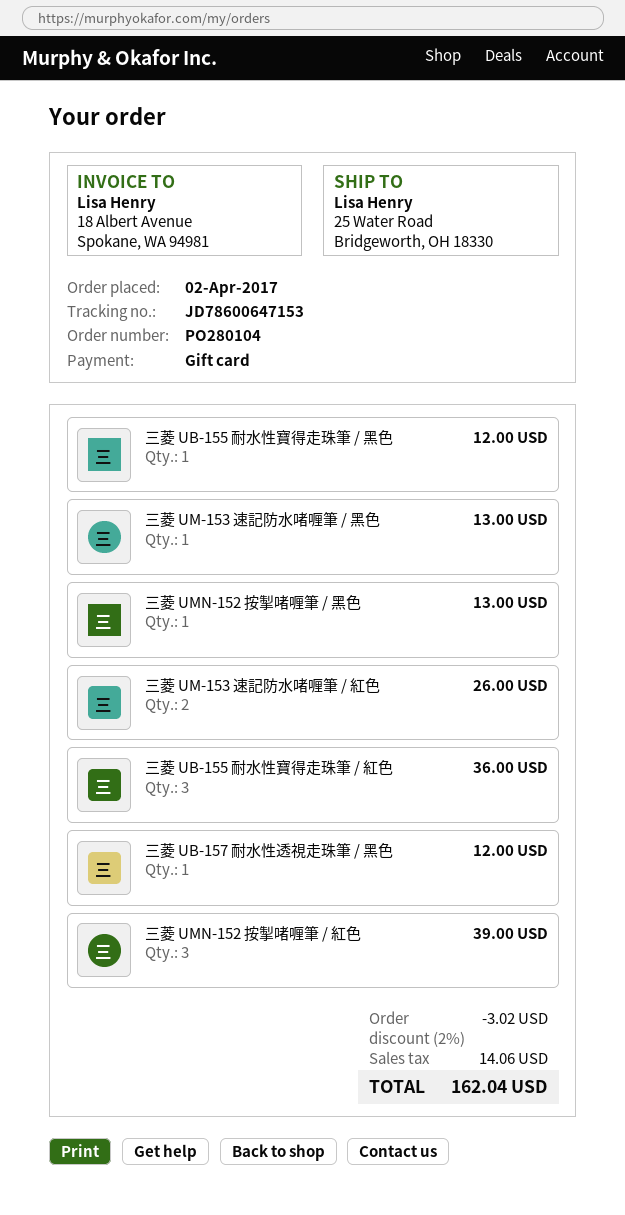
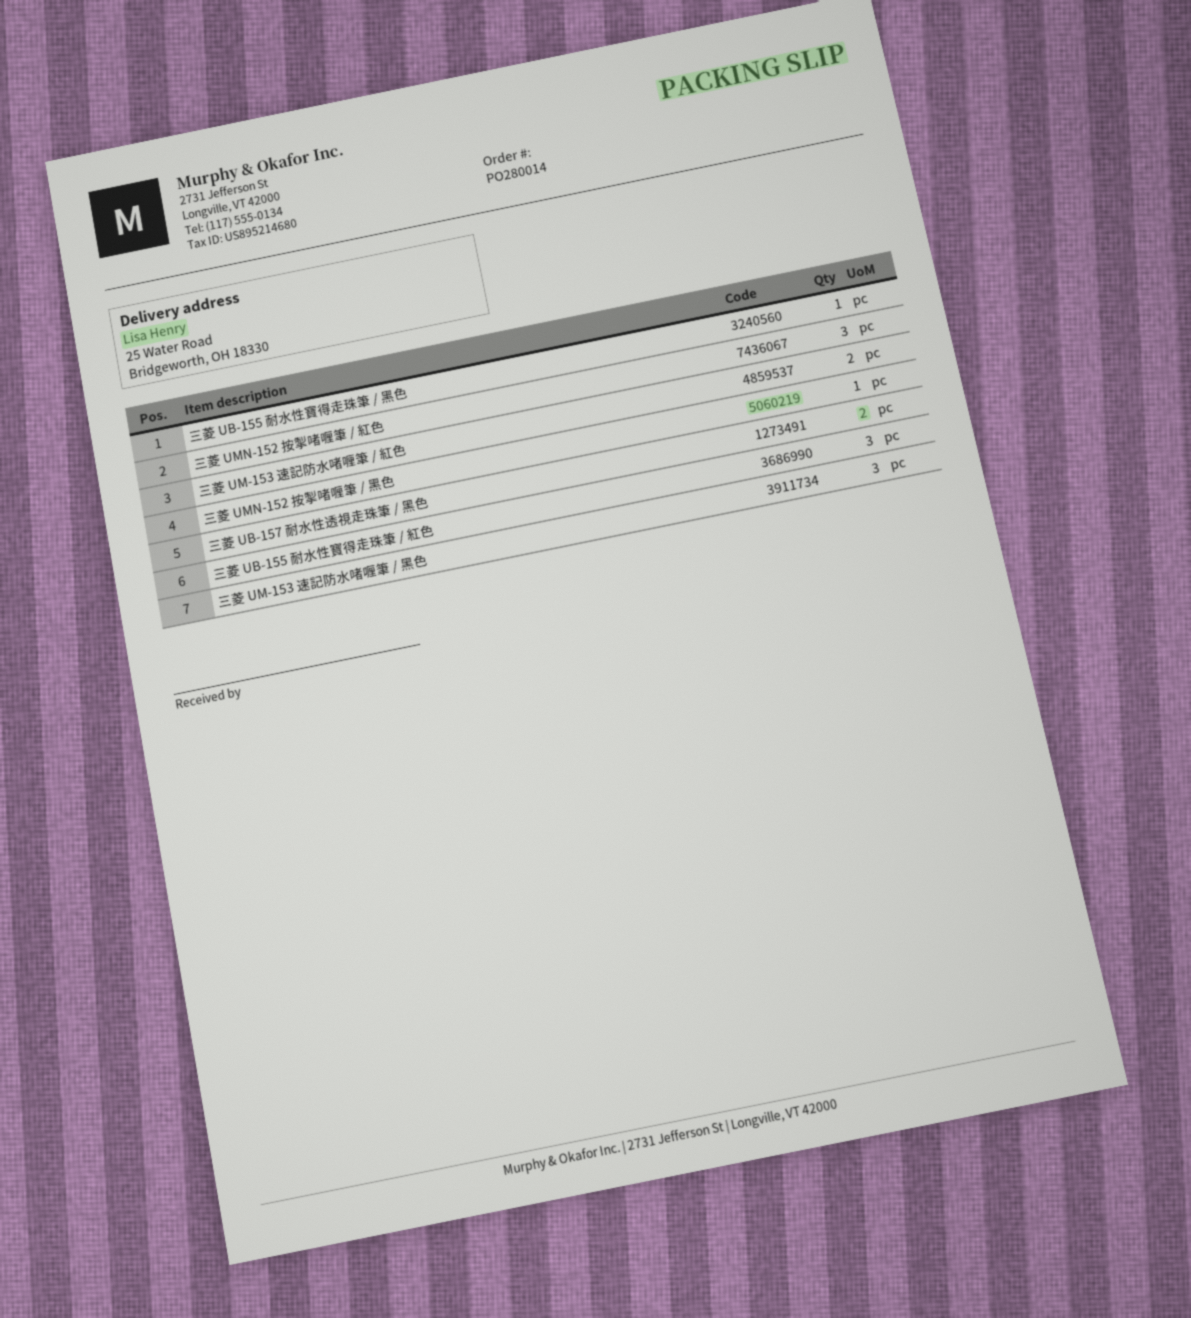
order number: PO280104 -> PO280014
三菱 UM-153 速記防水啫喱筆 / 黑色: 1 -> 3
三菱 UB-157 耐水性透視走珠筆 / 黑色: 1 -> 2

